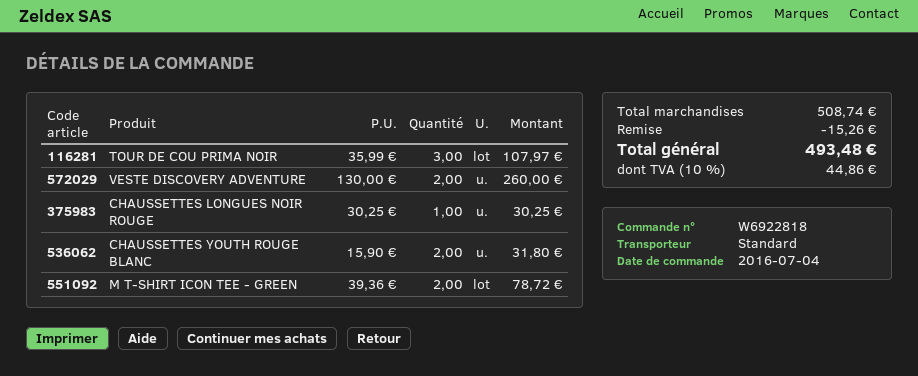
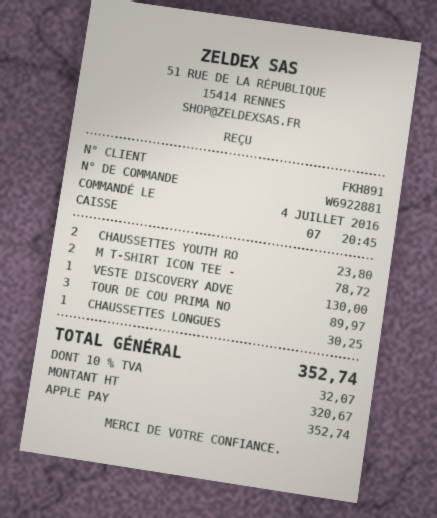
order number: W6922818 -> W6922881
TOUR DE COU PRIMA NOIR: 3 for 107.97 -> 3 for 89.97
VESTE DISCOVERY ADVENTURE: 2 for 260.00 -> 1 for 130.00
CHAUSSETTES YOUTH ROUGE BLANC: 2 for 31.80 -> 2 for 23.80
discount: 15.26 -> none
tax: 10% = 44.86 -> 10% = 32.07
total: 493.48 -> 352.74

